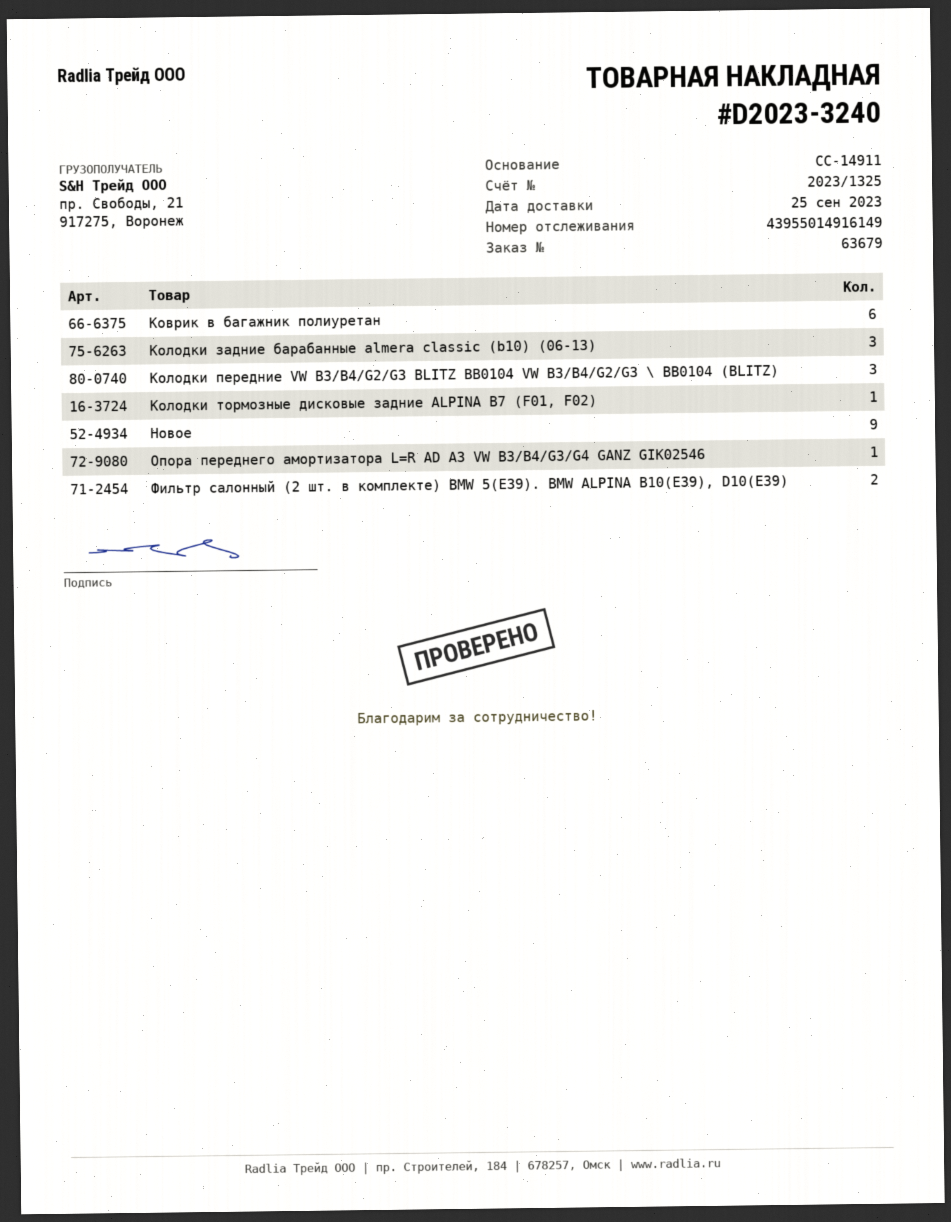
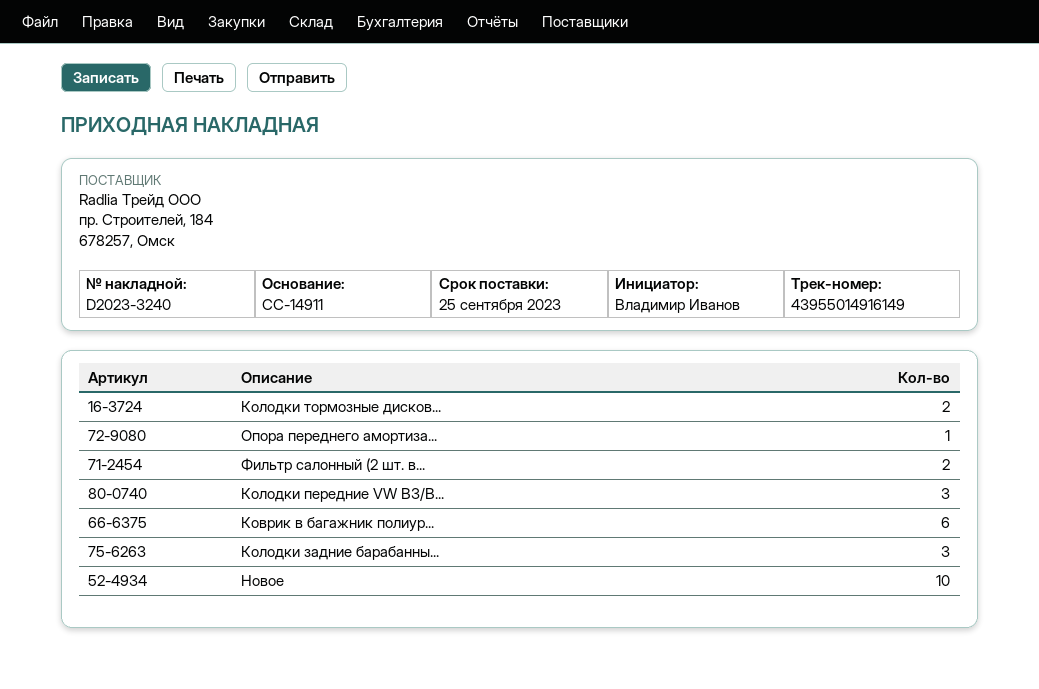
Колодки тормозные дисковые задние ALPINA B7 (F01, F02): 1 -> 2
Новое: 9 -> 10

